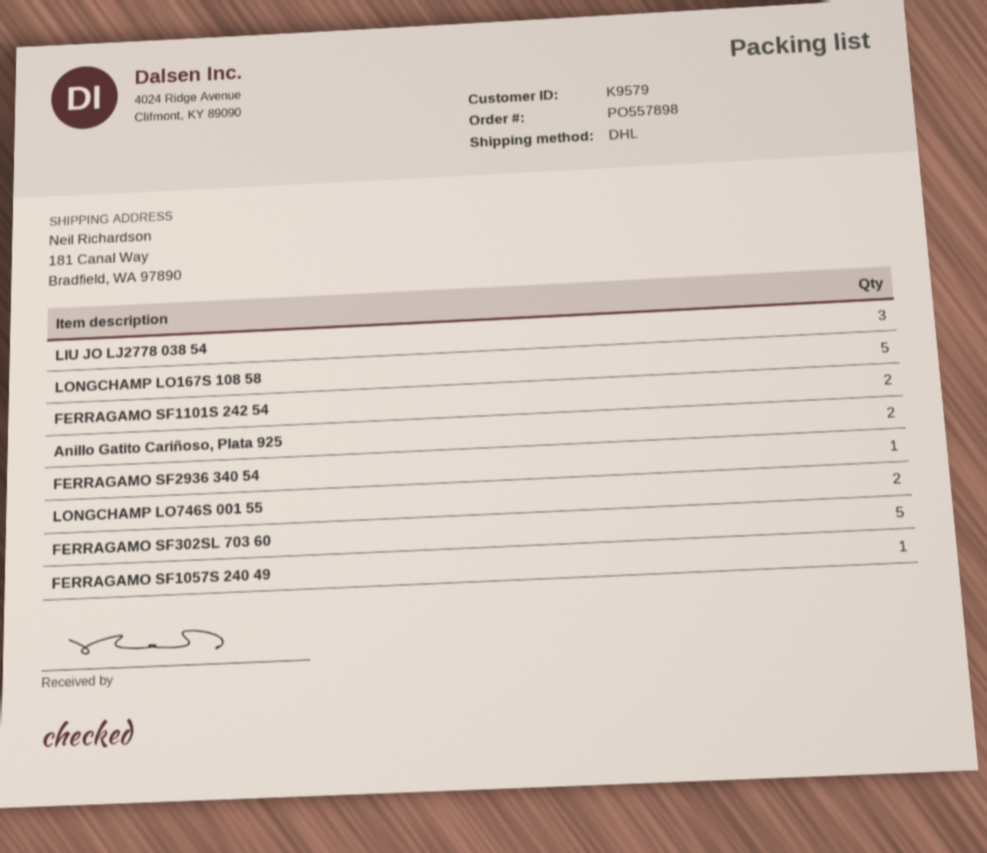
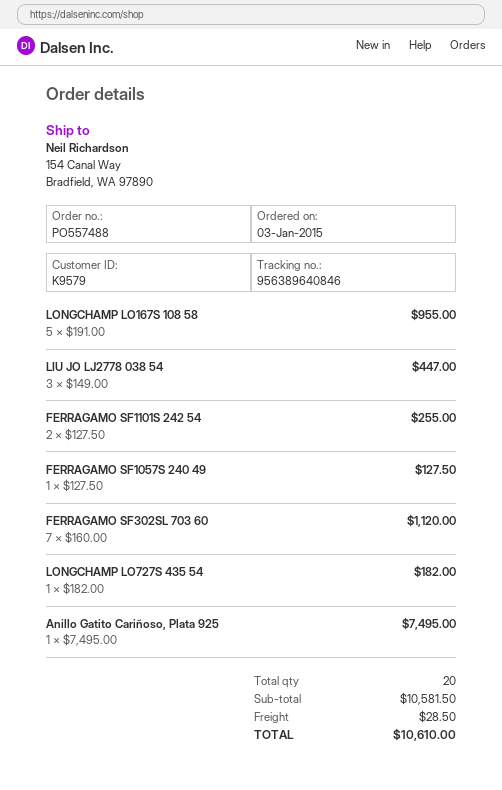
order number: PO557898 -> PO557488
ship to: 181 Canal Way, Bradfield, WA 97890 -> 154 Canal Way, Bradfield, WA 97890
Anillo Gatito Cariñoso, Plata 925: 2 -> 1
FERRAGAMO SF2936 340 54: 1 -> none
LONGCHAMP LO746S 001 55: 2 -> none
FERRAGAMO SF302SL 703 60: 5 -> 7
LONGCHAMP LO727S 435 54: none -> 1

